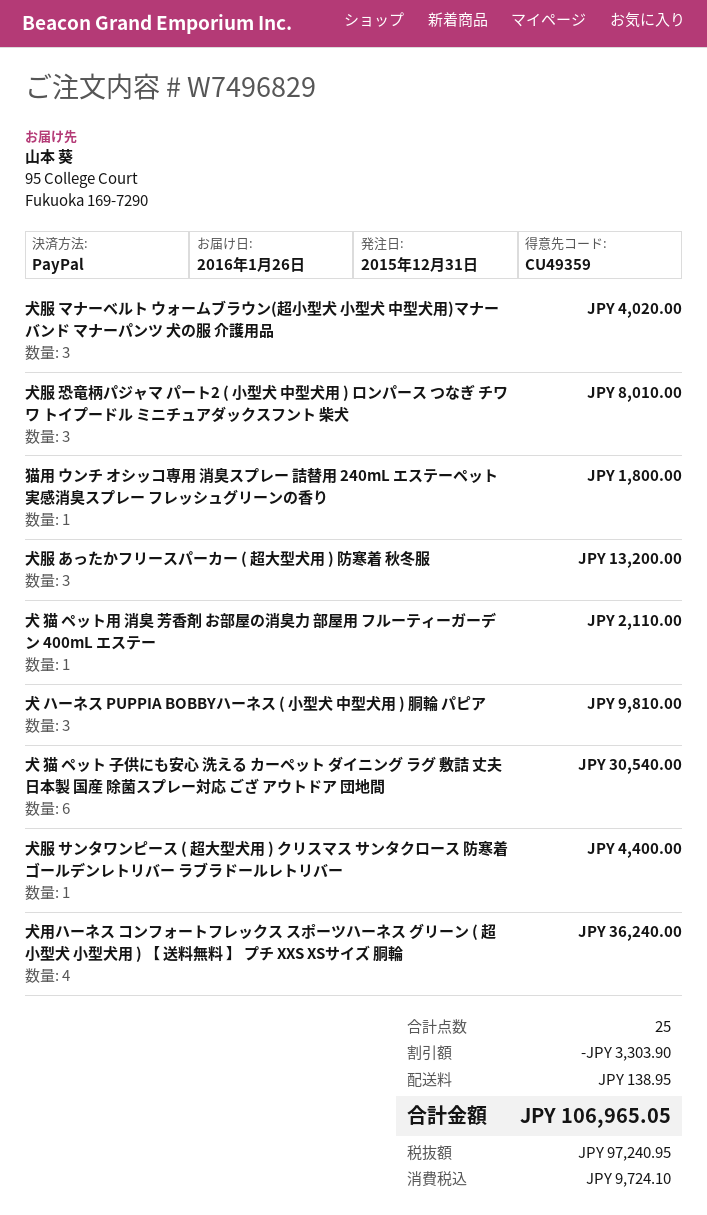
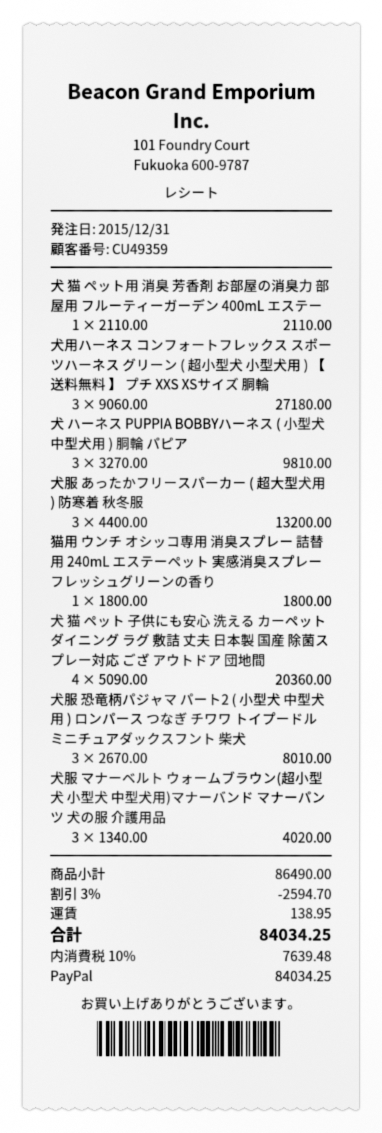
犬 猫 ペット 子供にも安心 洗える カーペット ダイニング ラグ 敷詰 丈夫 日本製 国産 除菌スプレー対応 ござ アウトドア 団地間: 6 for 30540.00 -> 4 for 20360.00
犬服 サンタワンピース ( 超大型犬用 ) クリスマス サンタクロース 防寒着 ゴールデンレトリバー ラブラドールレトリバー: 1 for 4400.00 -> none
犬用ハーネス コンフォートフレックス スポーツハーネス グリーン ( 超小型犬 小型犬用 ) 【 送料無料 】 プチ XXS XSサイズ 胴輪: 4 for 36240.00 -> 3 for 27180.00
discount: 3303.90 -> 2594.70
tax: 9724.10 -> 7639.48
total: 106965.05 -> 84034.25

